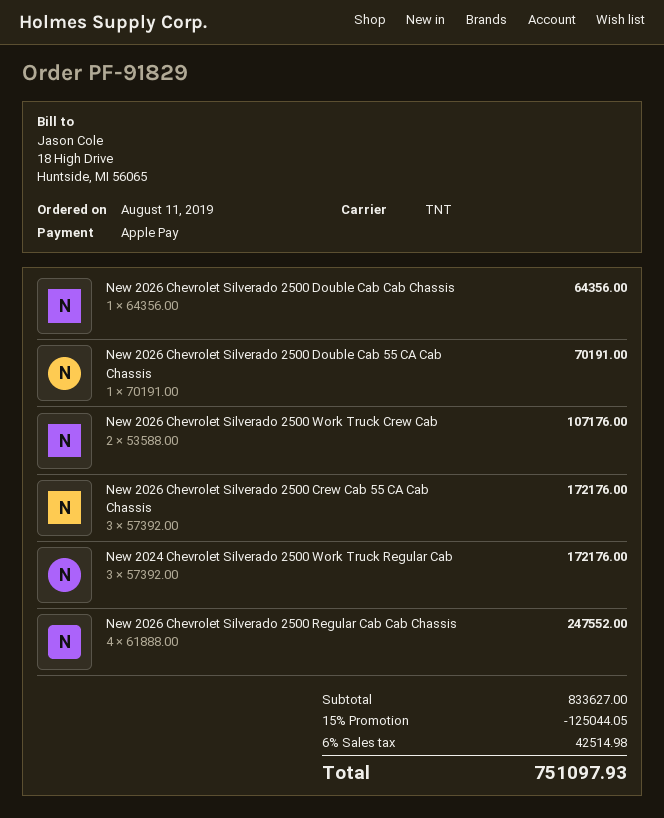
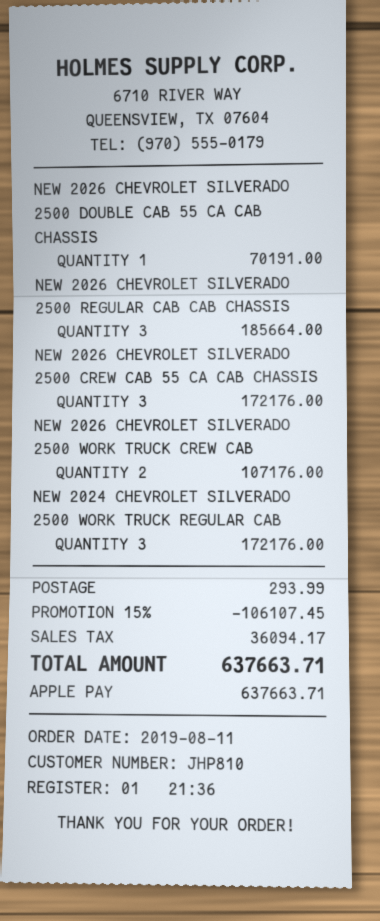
New 2026 Chevrolet Silverado 2500 Double Cab Cab Chassis: 1 for 64356.00 -> none
New 2026 Chevrolet Silverado 2500 Regular Cab Cab Chassis: 4 for 247552.00 -> 3 for 185664.00
discount: 15% = 125044.05 -> 15% = 106107.45
shipping: none -> 293.99
tax: 42514.98 -> 36094.17
total: 751097.93 -> 637663.71

